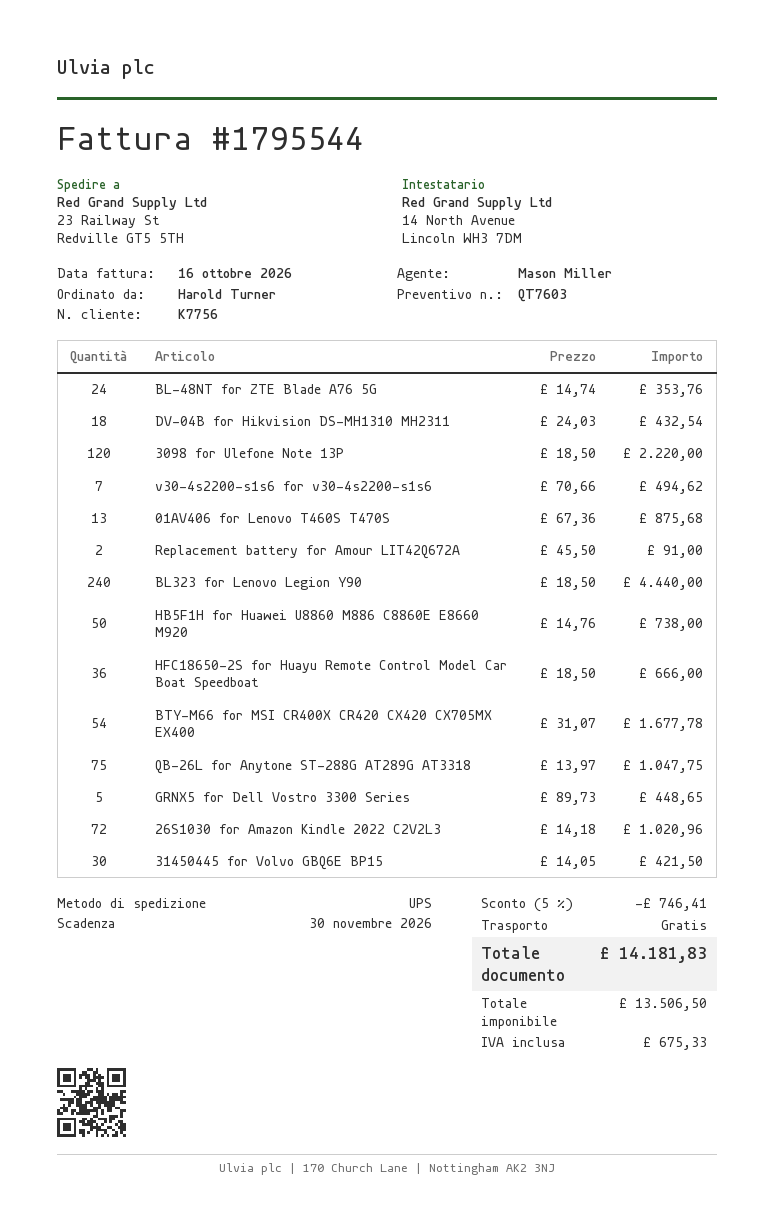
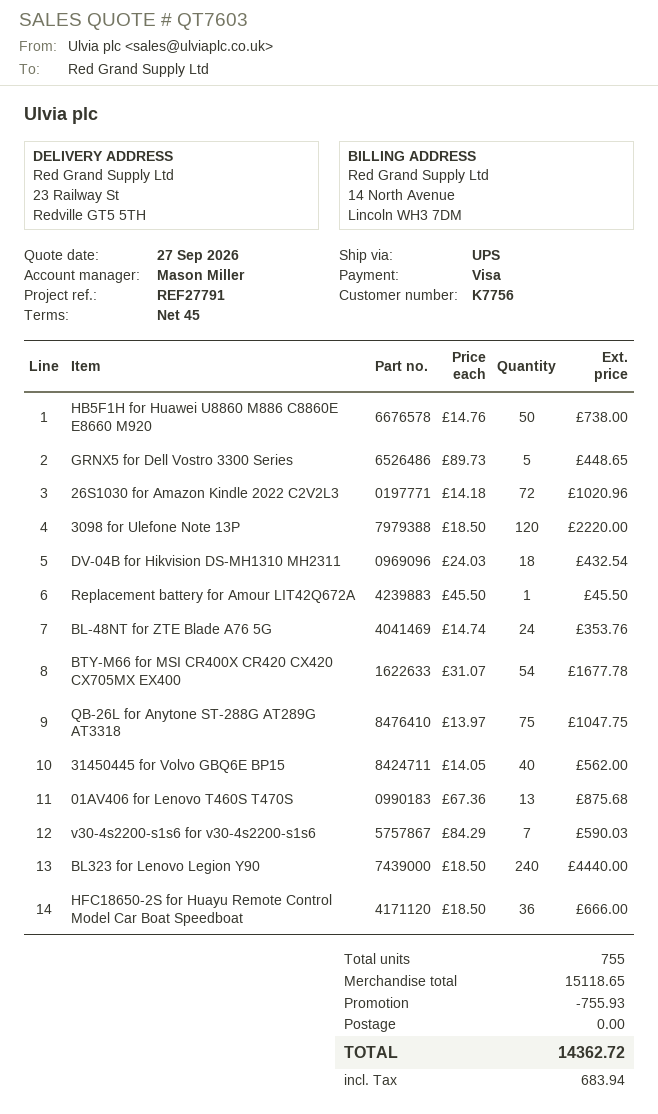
v30-4s2200-s1s6 for v30-4s2200-s1s6: 7 x 70.66 = 494.62 -> 7 x 84.29 = 590.03
Replacement battery for Amour LIT42Q672A: 2 x 45.50 = 91.00 -> 1 x 45.50 = 45.50
31450445 for Volvo GBQ6E BP15: 30 x 14.05 = 421.50 -> 40 x 14.05 = 562.00
discount: 746.41 -> 755.93
tax: 675.33 -> 683.94
total: 14181.83 -> 14362.72

